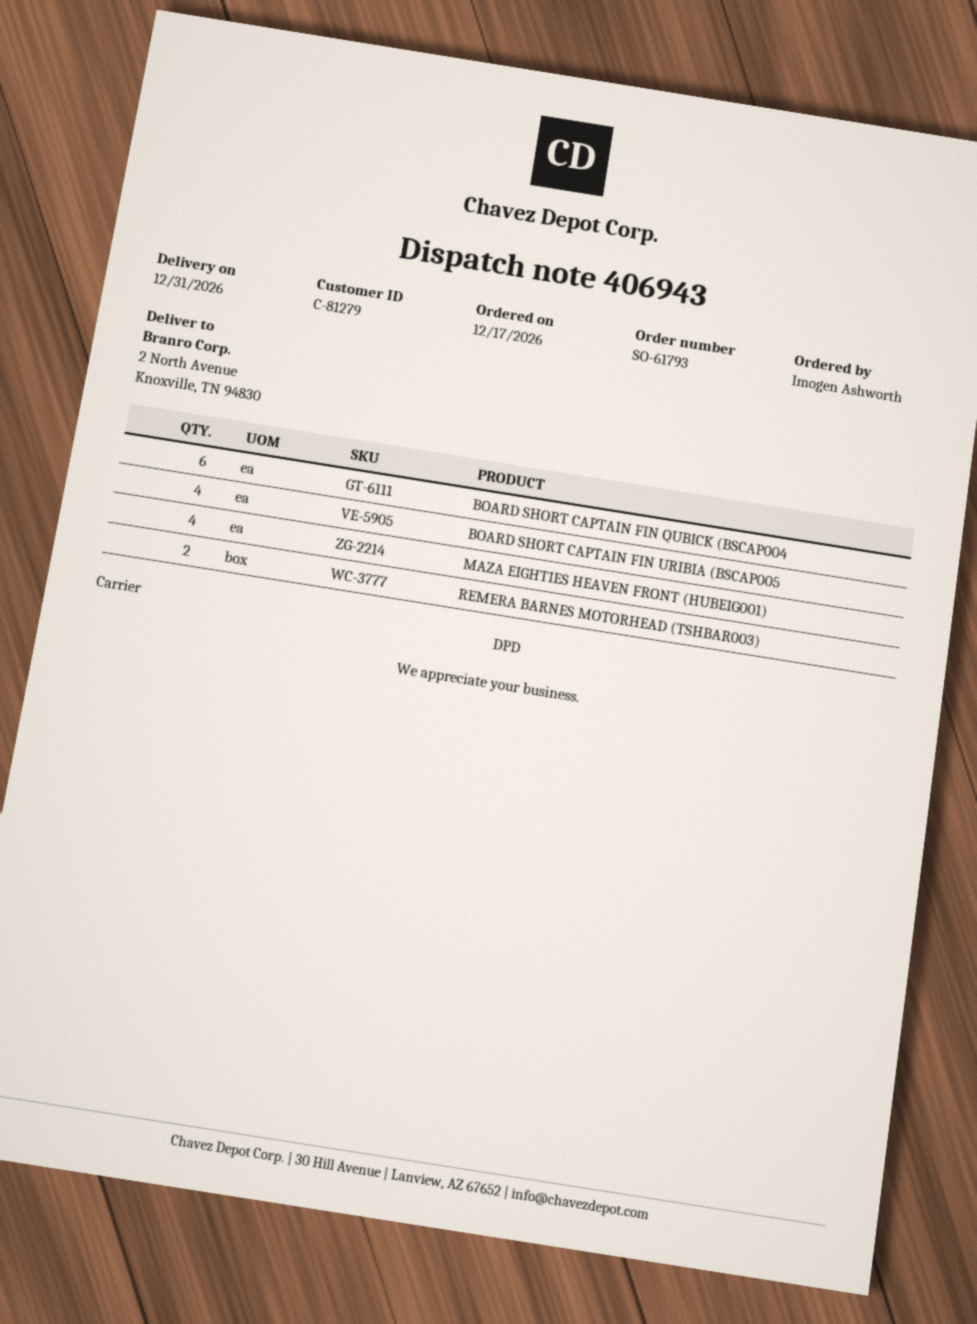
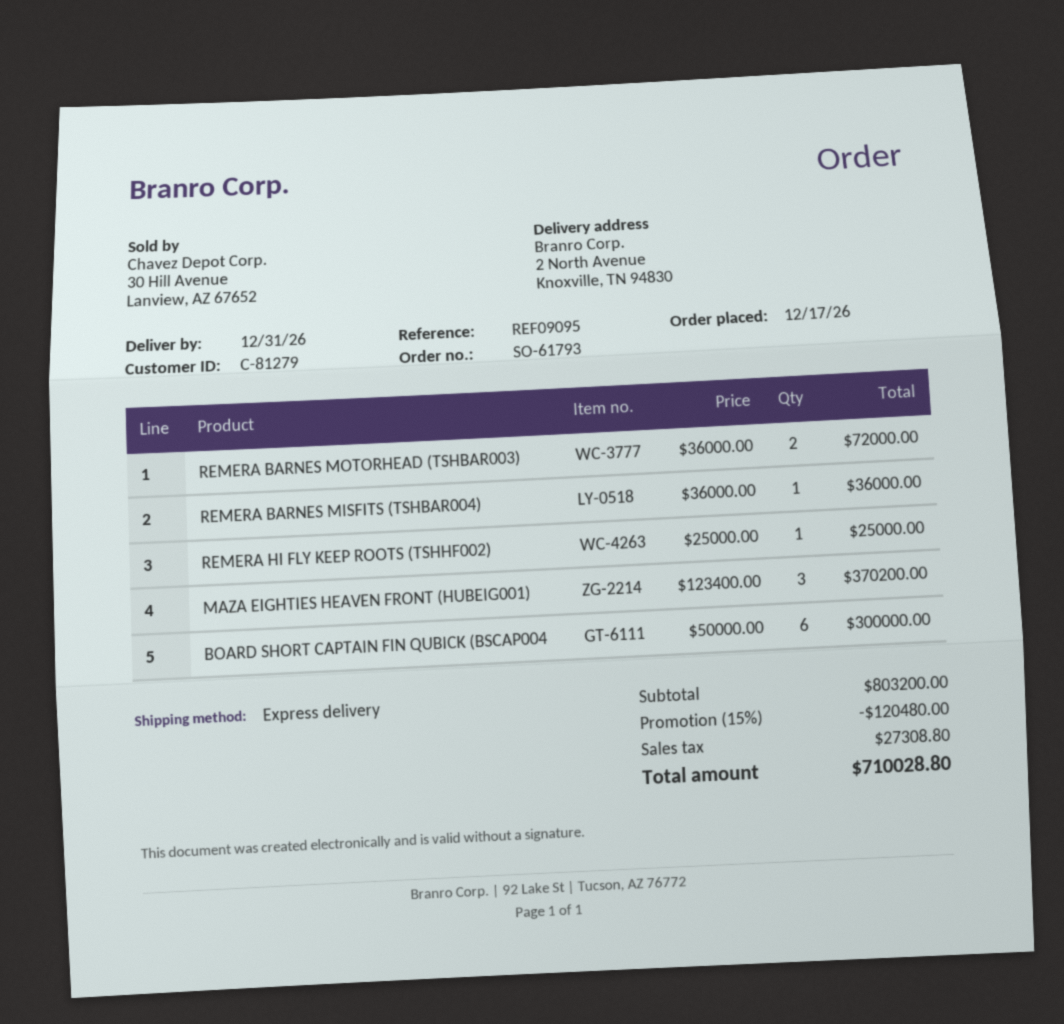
shipping method: DPD -> express
BOARD SHORT CAPTAIN FIN URIBIA (BSCAP005: 4 -> none
MAZA EIGHTIES HEAVEN FRONT (HUBEIG001): 4 -> 3
REMERA BARNES MISFITS (TSHBAR004): none -> 1
REMERA HI FLY KEEP ROOTS (TSHHF002): none -> 1

